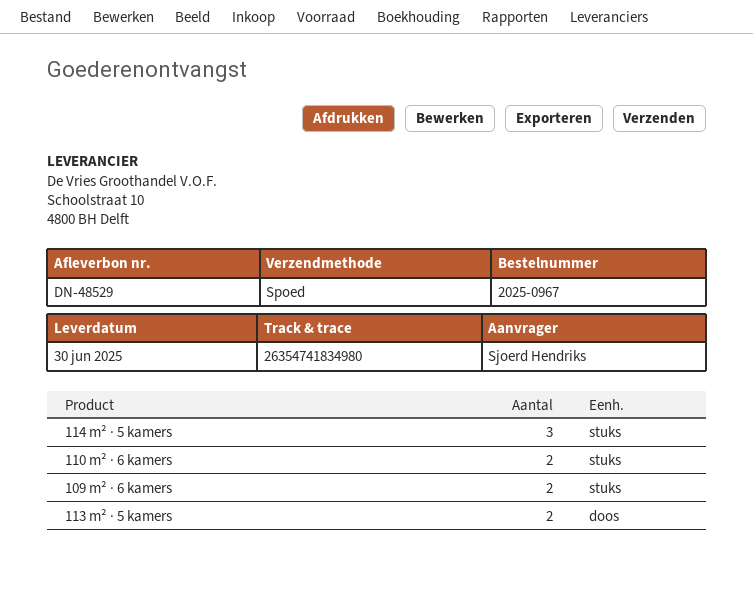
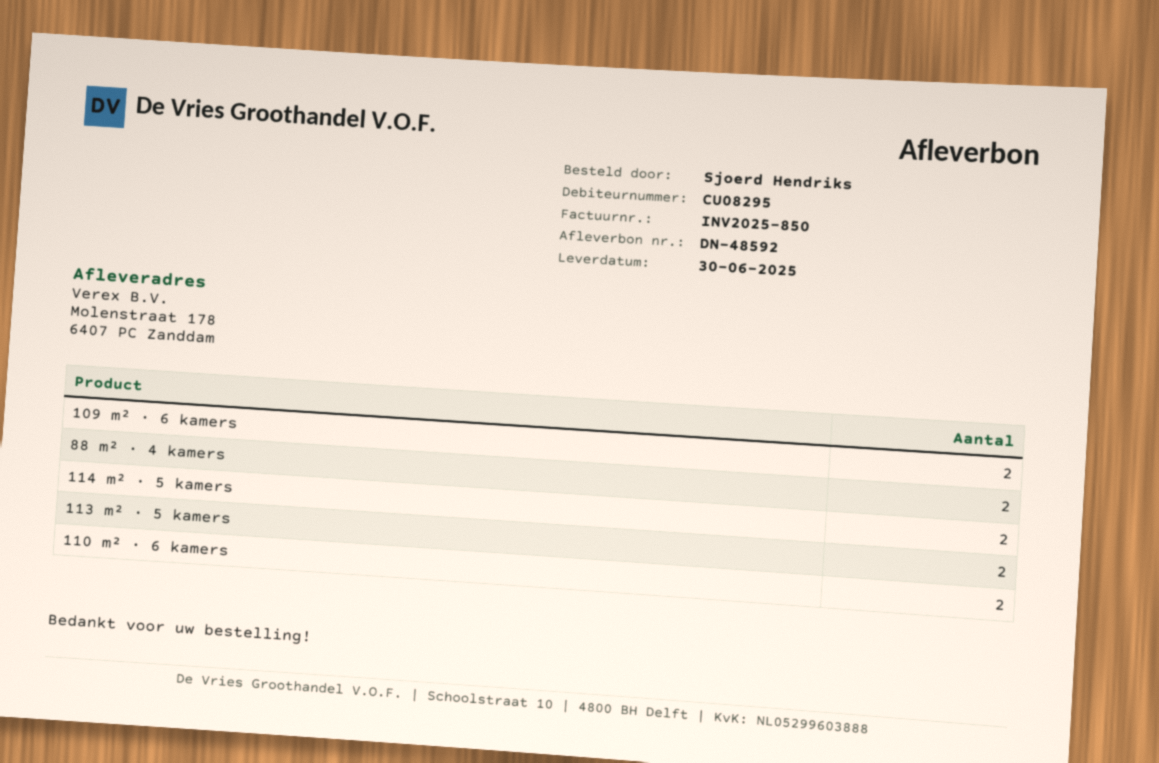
delivery note number: DN-48529 -> DN-48592
114 m² · 5 kamers: 3 -> 2
88 m² · 4 kamers: none -> 2

